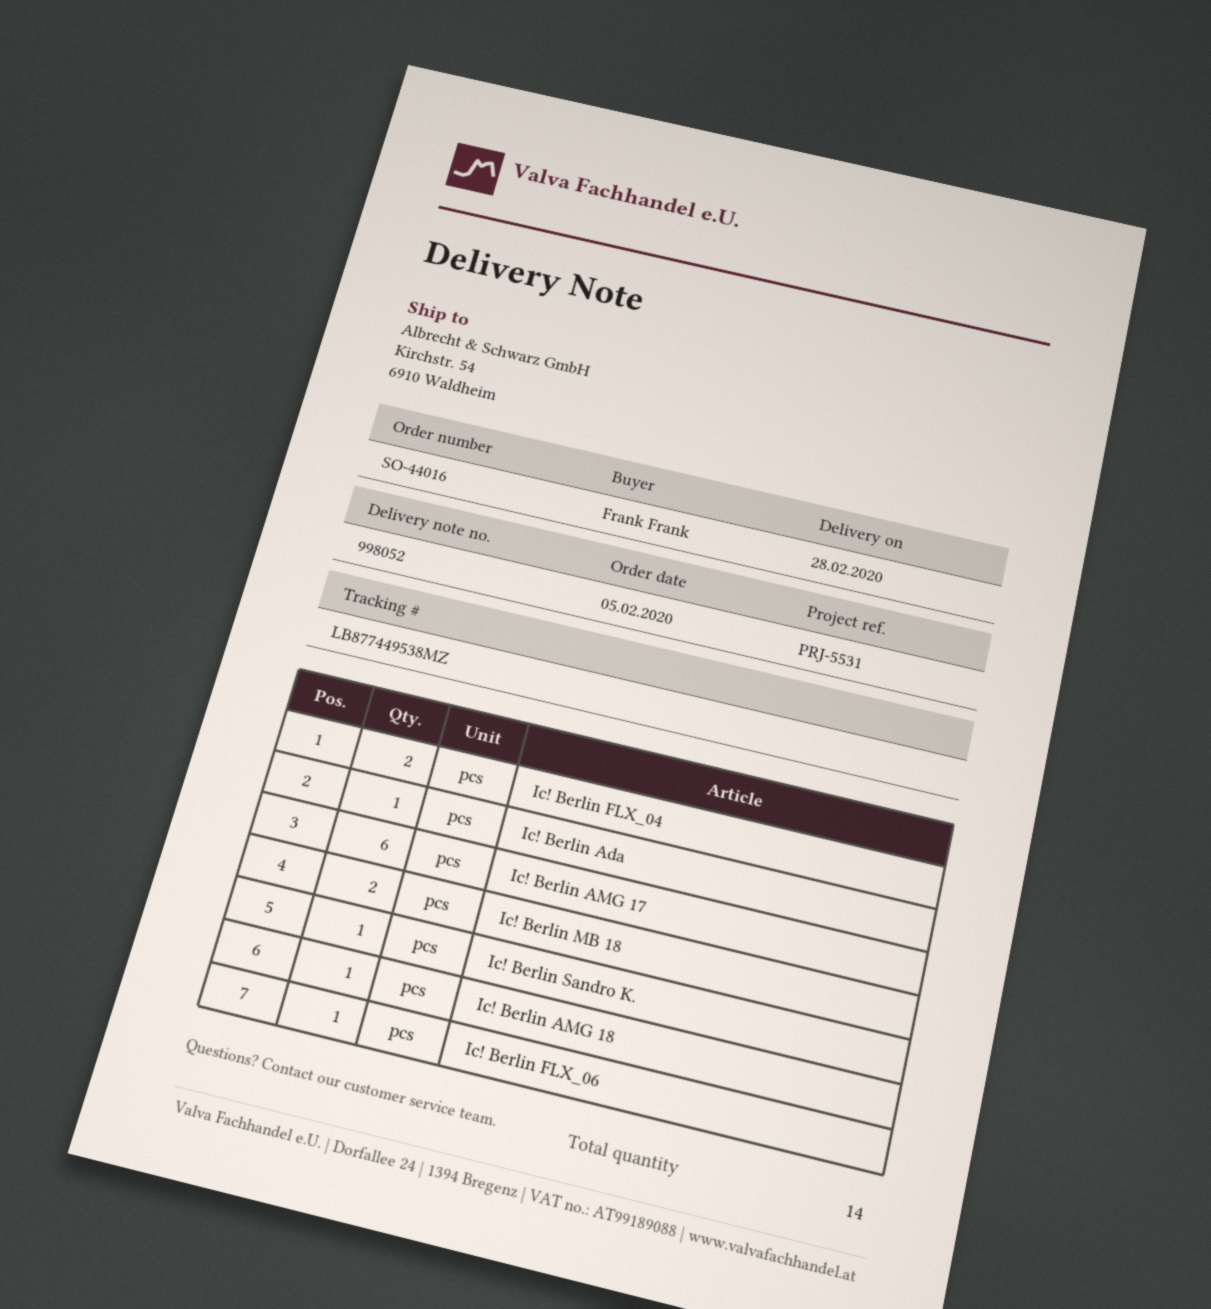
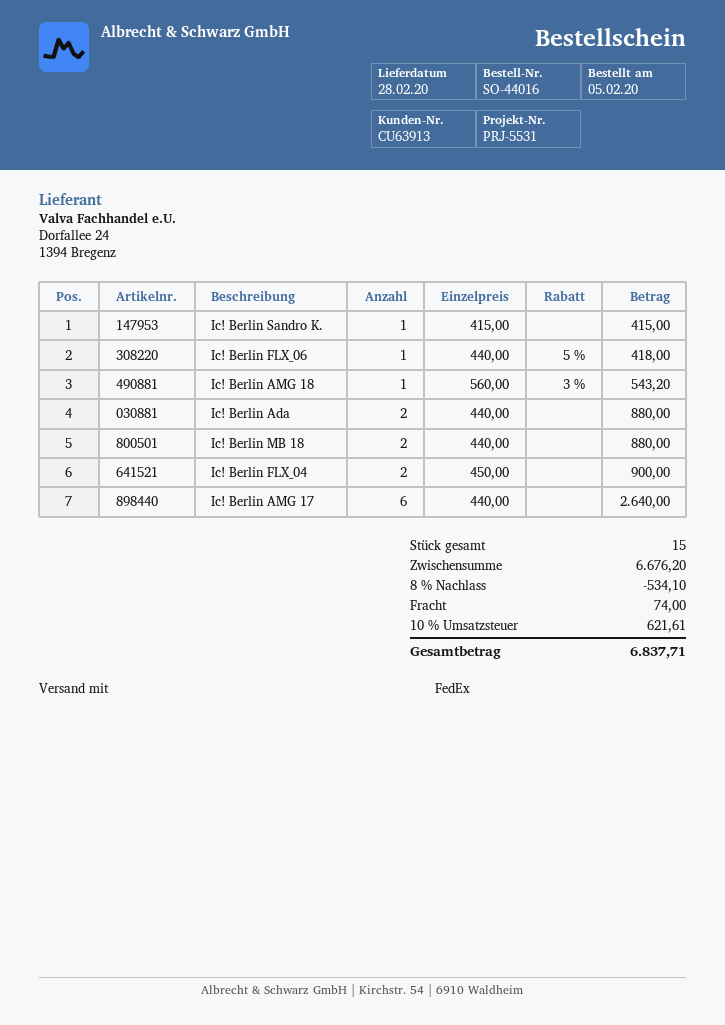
Ic! Berlin Ada: 1 -> 2
total quantity: 14 -> 15

